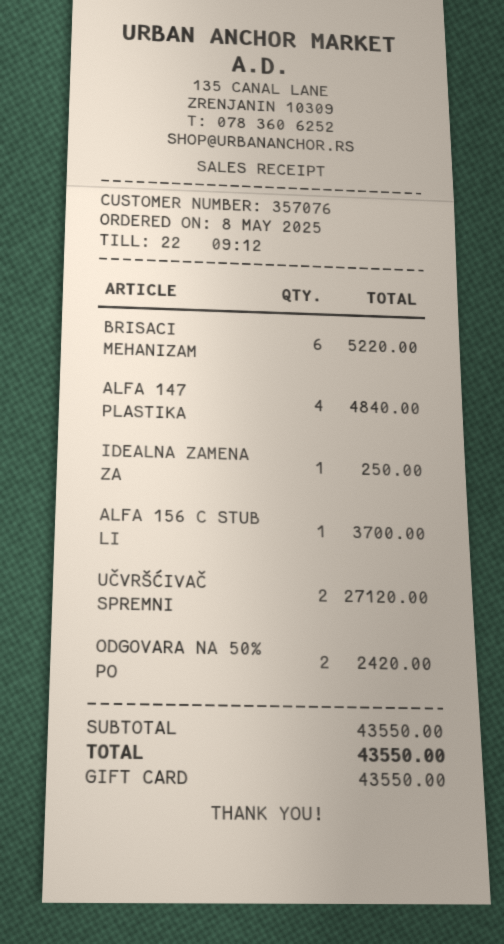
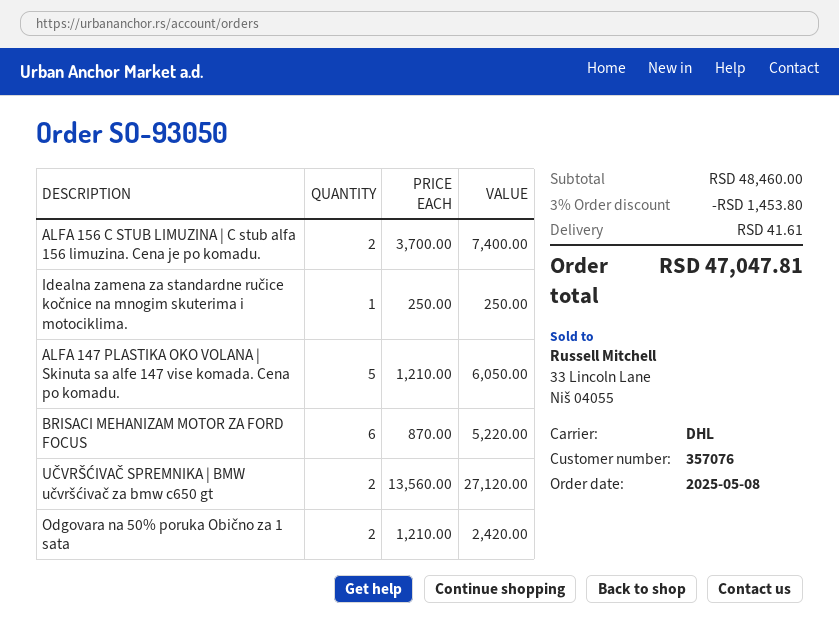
ALFA 147 PLASTIKA: 4 for 4840.00 -> 5 for 6050.00
ALFA 156 C STUB LI: 1 for 3700.00 -> 2 for 7400.00
subtotal: 43550.00 -> 48460.00
discount: none -> 3% = 1453.80
shipping: none -> 41.61
total: 43550.00 -> 47047.81

